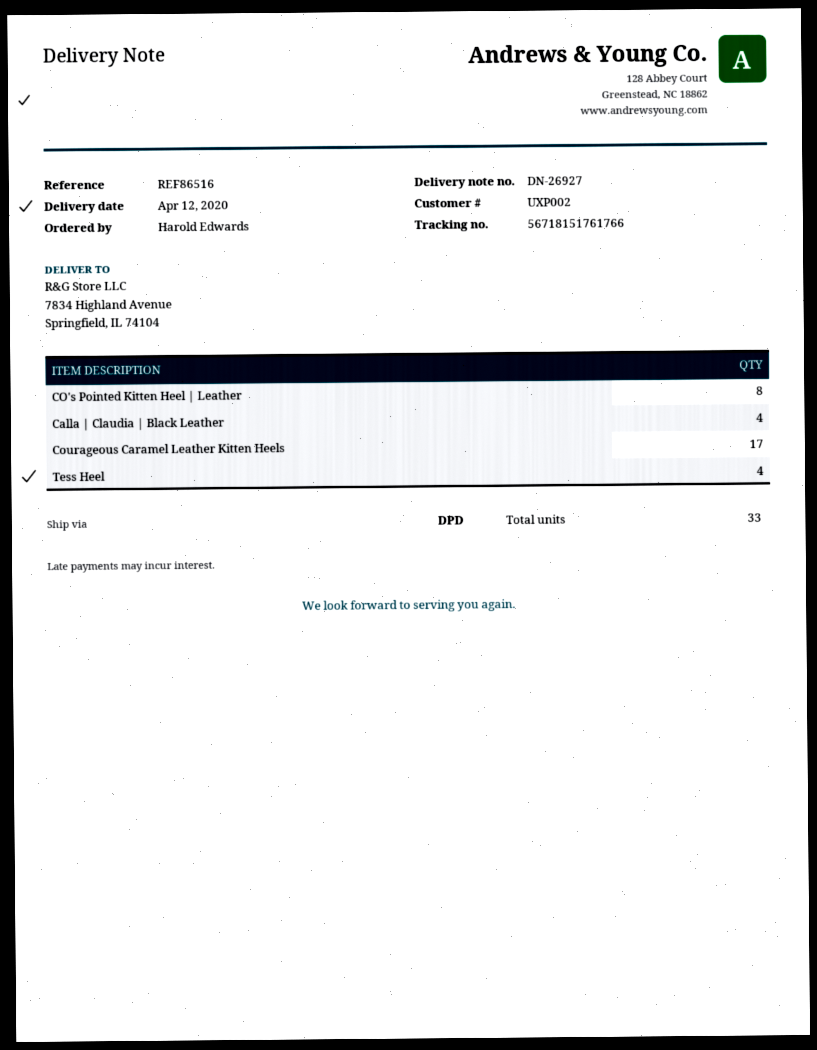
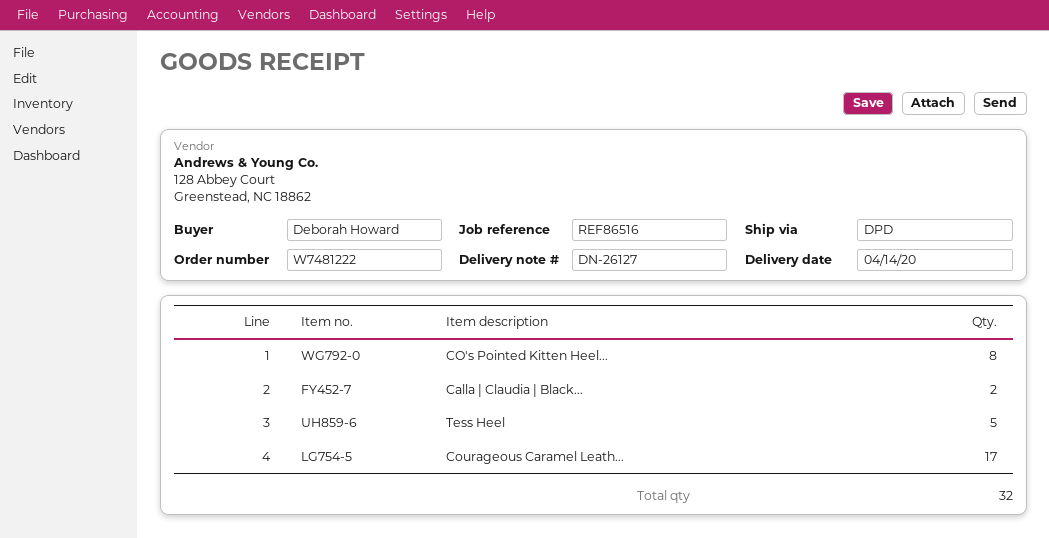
delivery note number: DN-26927 -> DN-26127
delivery date: 2020-04-12 -> 2020-04-14
ordered by: Harold Edwards -> Deborah Howard
Calla | Claudia | Black Leather: 4 -> 2
Tess Heel: 4 -> 5
total quantity: 33 -> 32

